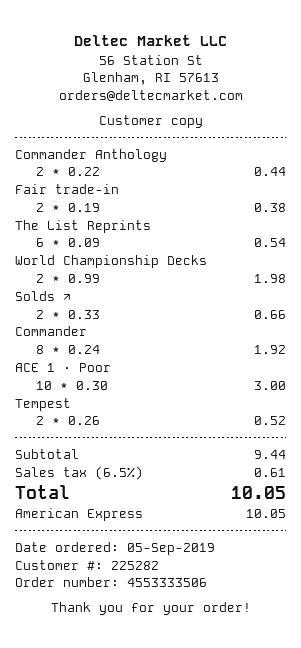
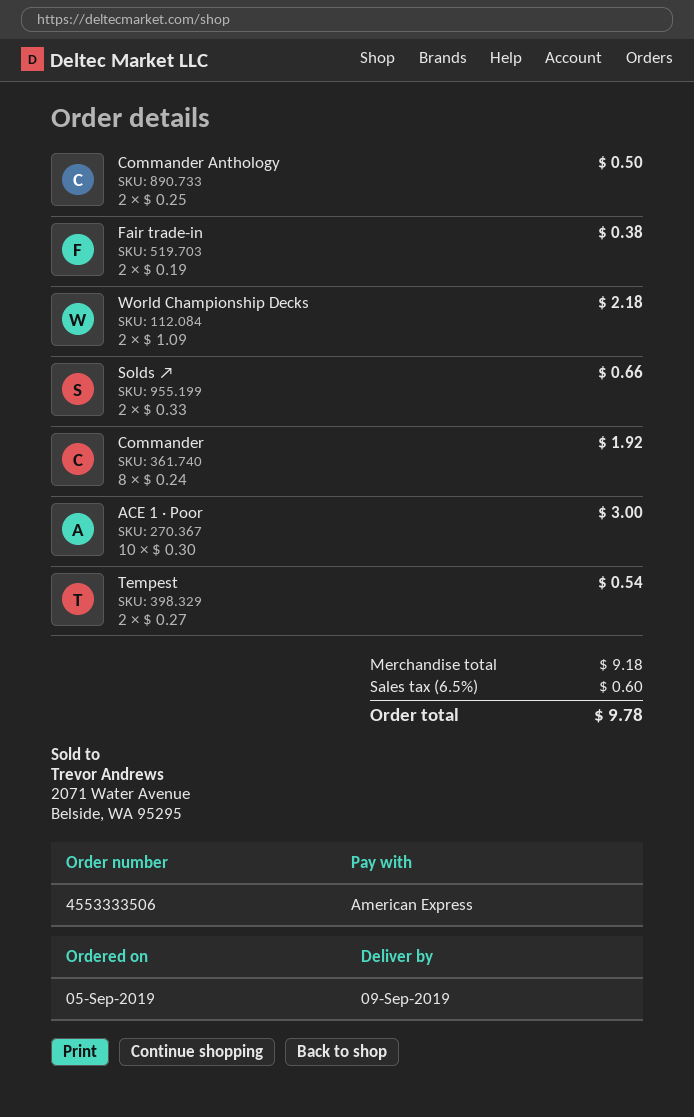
Commander Anthology: 2 x 0.22 = 0.44 -> 2 x 0.25 = 0.50
The List Reprints: 6 x 0.09 = 0.54 -> none
World Championship Decks: 2 x 0.99 = 1.98 -> 2 x 1.09 = 2.18
Tempest: 2 x 0.26 = 0.52 -> 2 x 0.27 = 0.54
subtotal: 9.44 -> 9.18
tax: 6.5% = 0.61 -> 6.5% = 0.60
total: 10.05 -> 9.78

